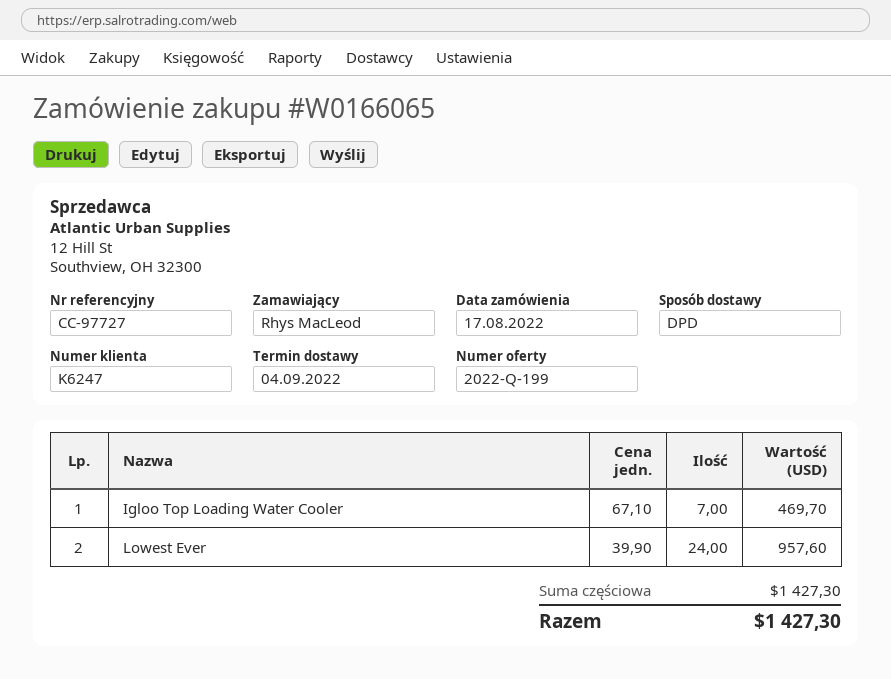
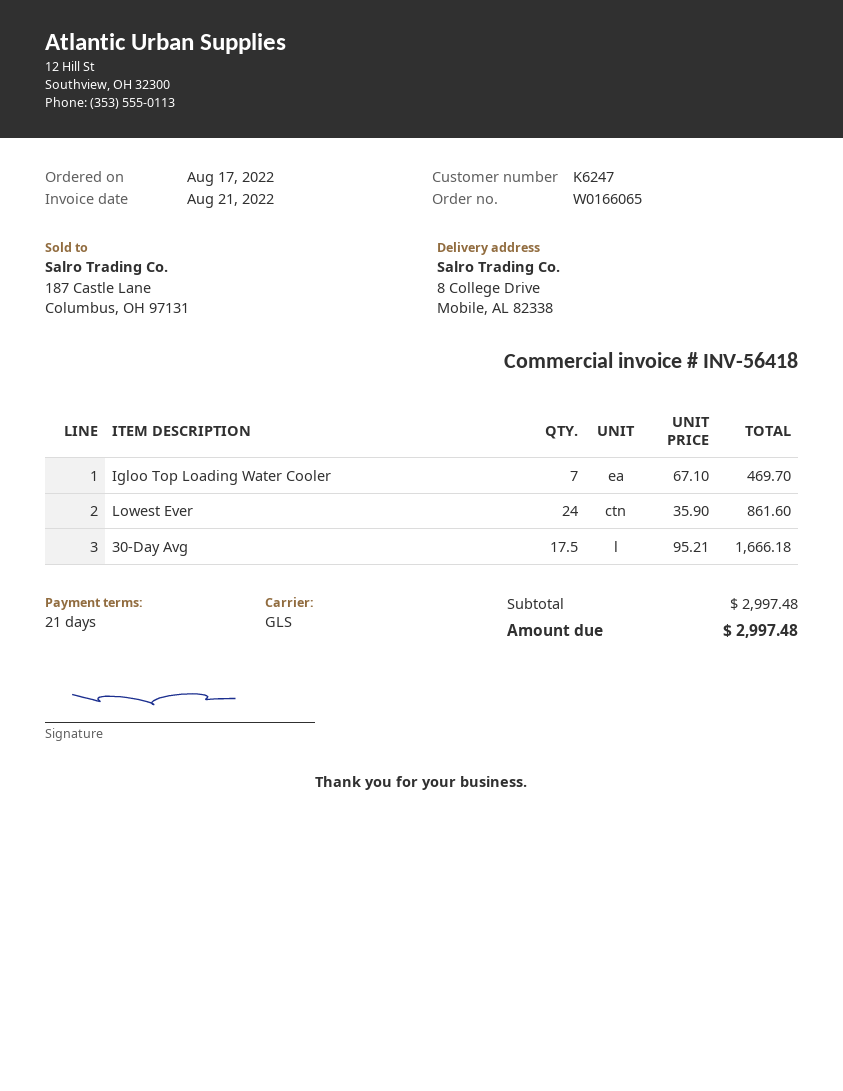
shipping method: DPD -> GLS
Lowest Ever: 24 x 39.90 = 957.60 -> 24 x 35.90 = 861.60
30-Day Avg: none -> 17.5 x 95.21 = 1666.18
subtotal: 1427.30 -> 2997.48
total: 1427.30 -> 2997.48

